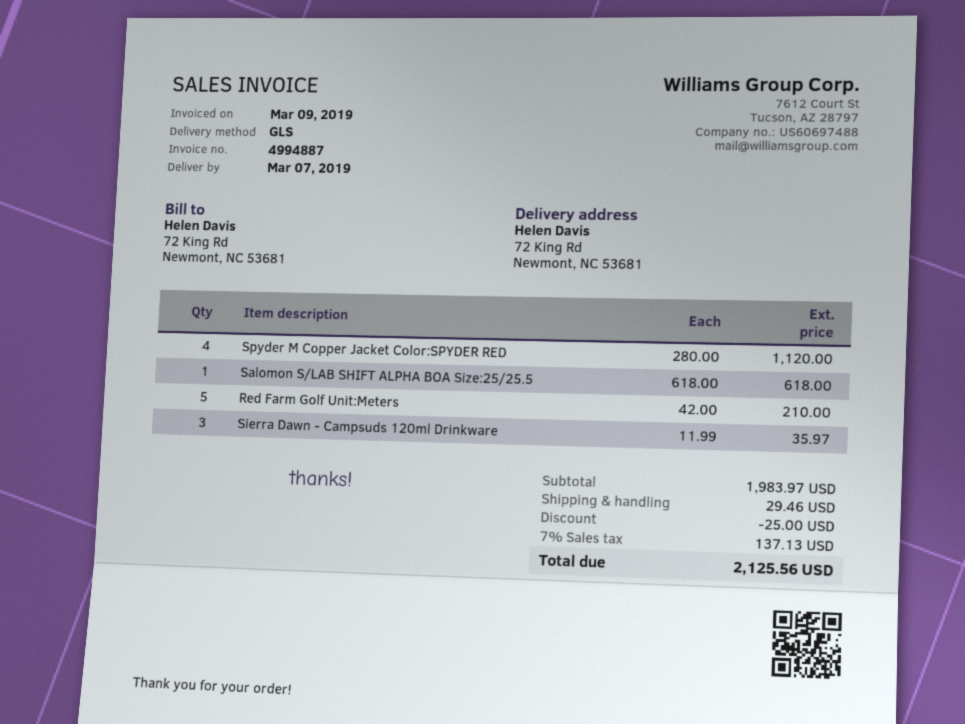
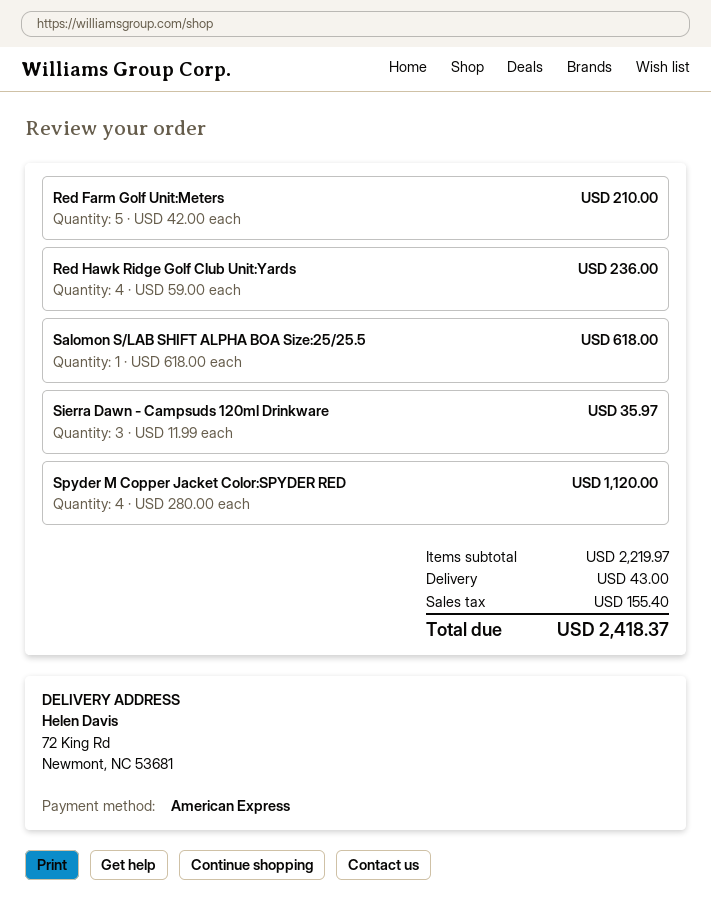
Red Hawk Ridge Golf Club Unit:Yards: none -> 4 x 59.00 = 236.00
subtotal: 1983.97 -> 2219.97
discount: 25.00 -> none
shipping: 29.46 -> 43.00
tax: 137.13 -> 155.40
total: 2125.56 -> 2418.37

